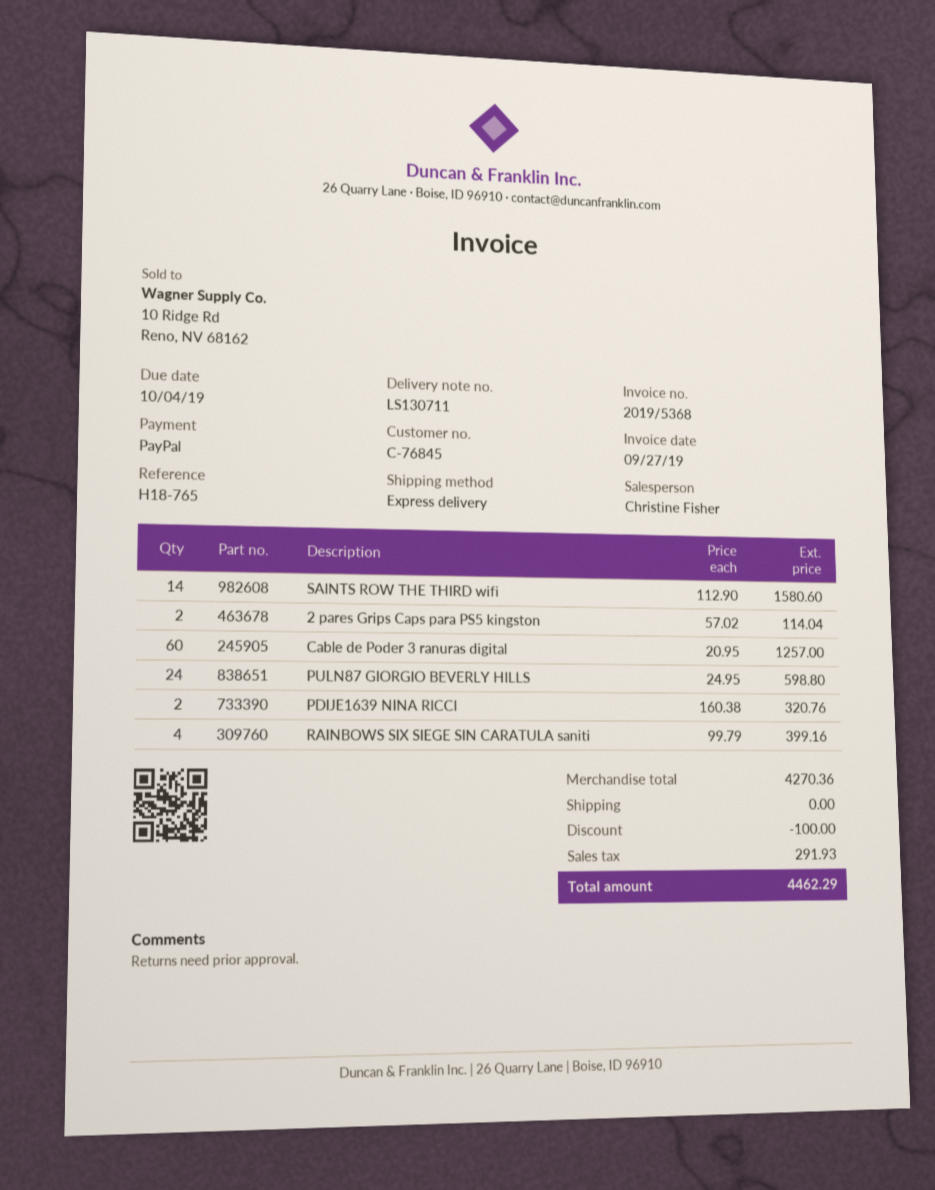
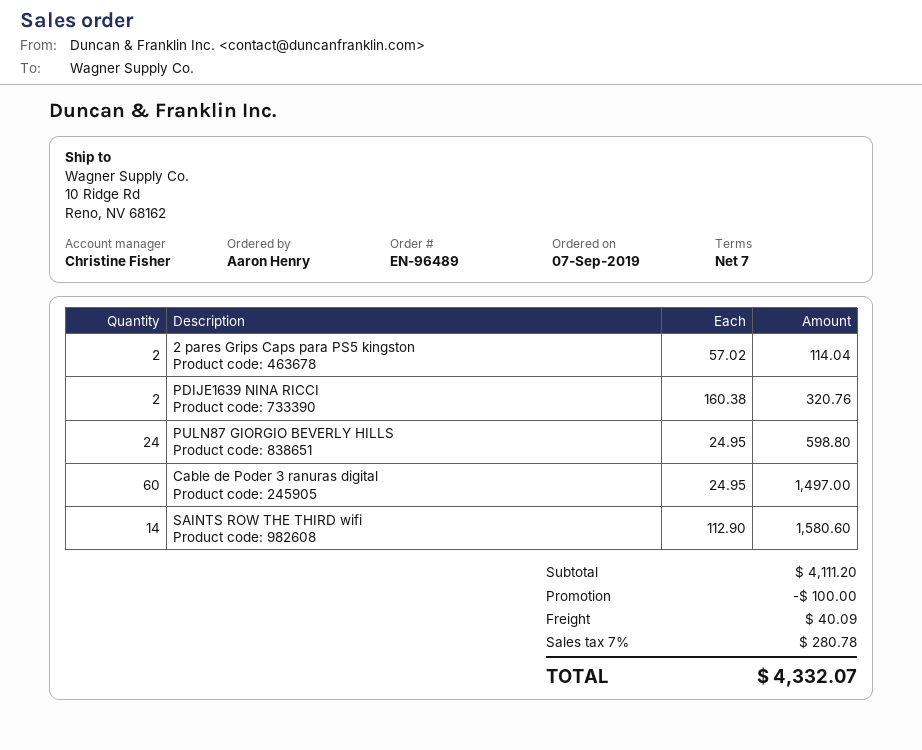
Cable de Poder 3 ranuras digital: 60 x 20.95 = 1257.00 -> 60 x 24.95 = 1497.00
RAINBOWS SIX SIEGE SIN CARATULA saniti: 4 x 99.79 = 399.16 -> none
subtotal: 4270.36 -> 4111.20
shipping: 0.00 -> 40.09
tax: 291.93 -> 280.78
total: 4462.29 -> 4332.07

